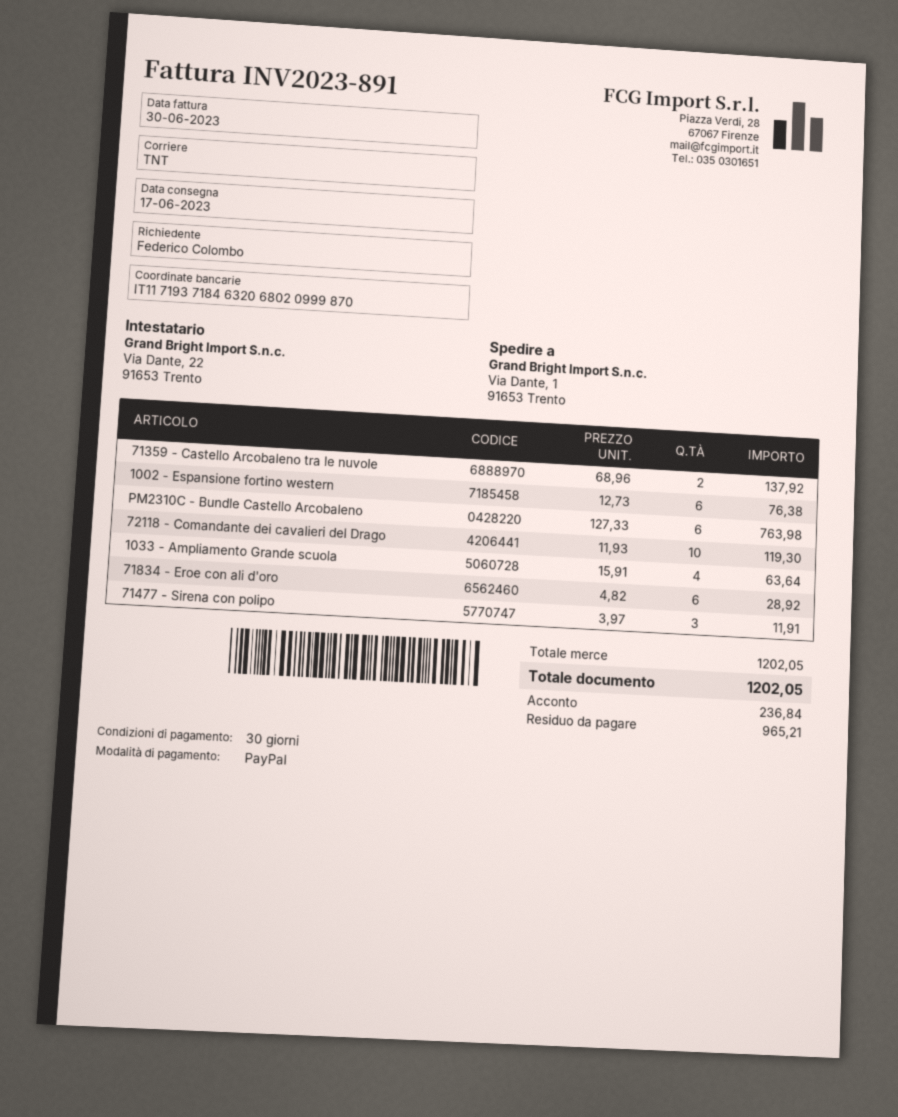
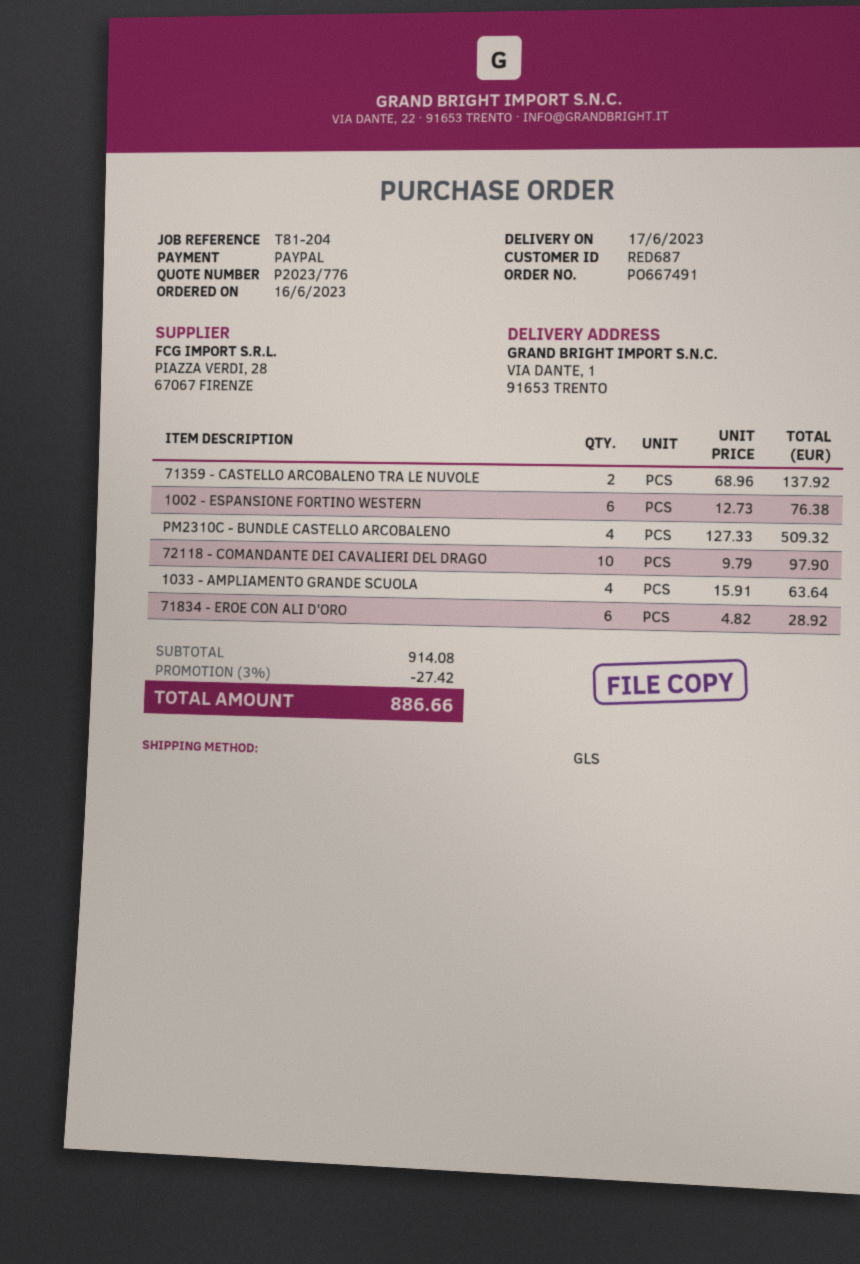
shipping method: TNT -> GLS
PM2310C - Bundle Castello Arcobaleno: 6 x 127.33 = 763.98 -> 4 x 127.33 = 509.32
72118 - Comandante dei cavalieri del Drago: 10 x 11.93 = 119.30 -> 10 x 9.79 = 97.90
71477 - Sirena con polipo: 3 x 3.97 = 11.91 -> none
subtotal: 1202.05 -> 914.08
discount: none -> 3% = 27.42
total: 1202.05 -> 886.66

